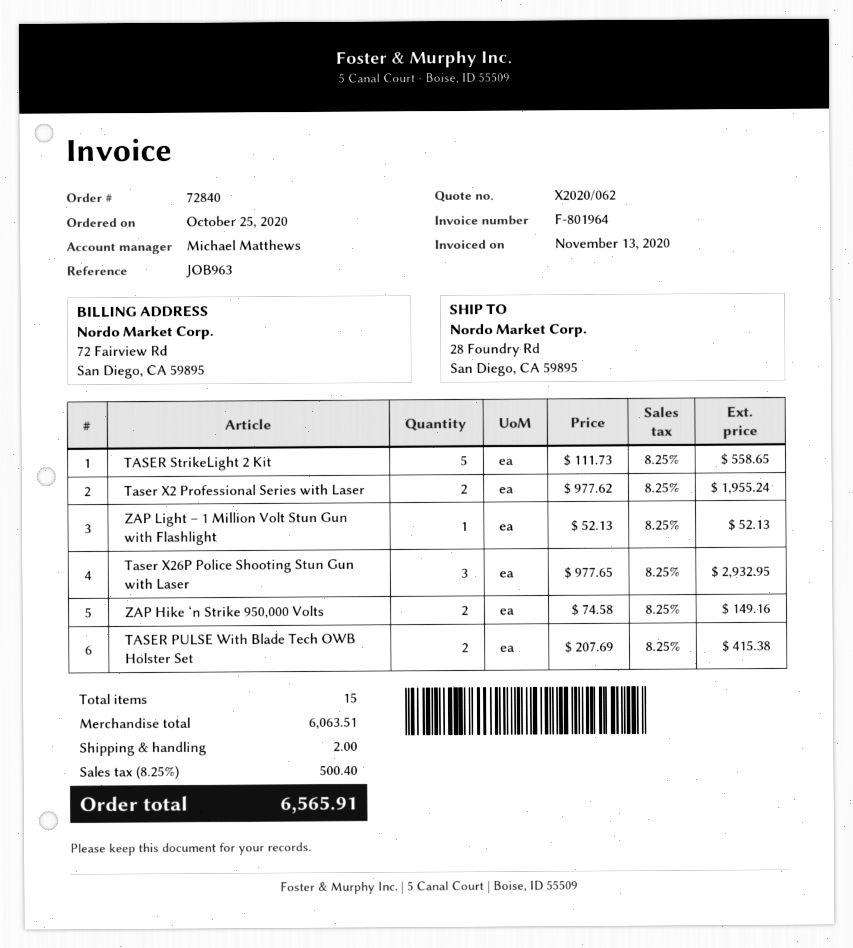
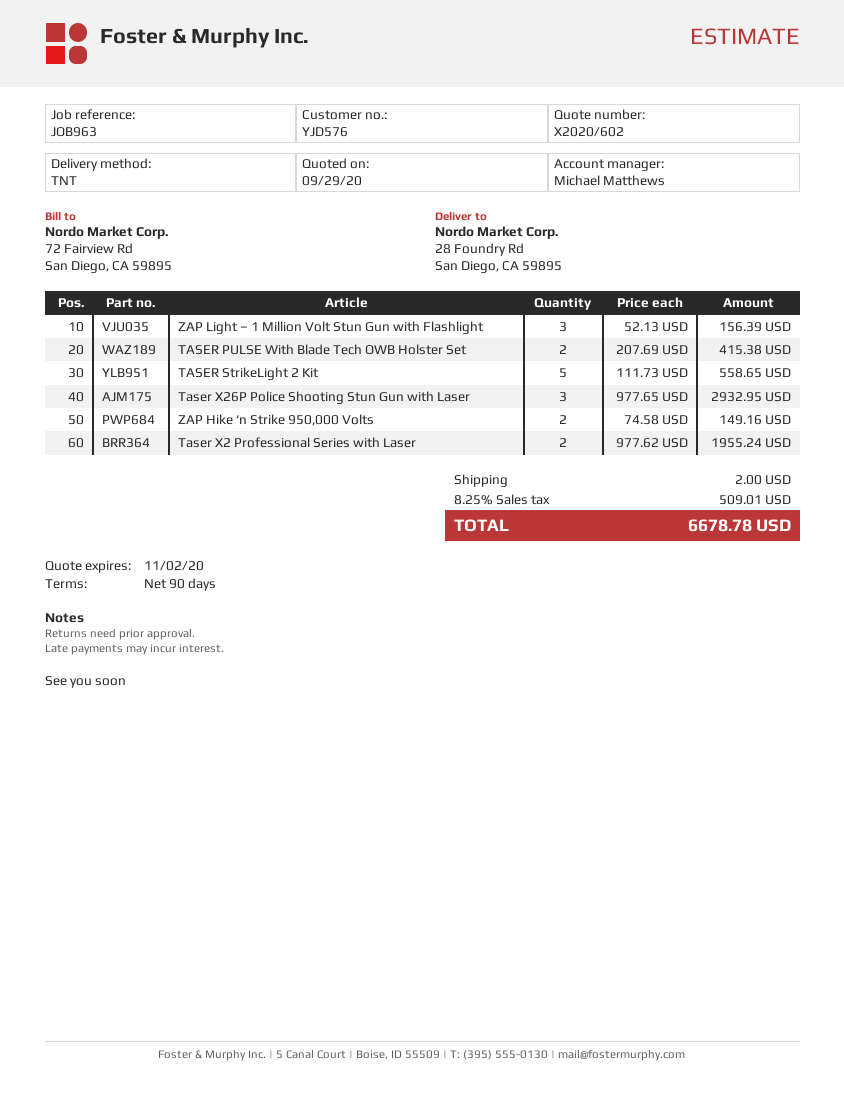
quote number: X2020/062 -> X2020/602
ZAP Light – 1 Million Volt Stun Gun with Flashlight: 1 x 52.13 = 52.13 -> 3 x 52.13 = 156.39
tax: 8.25% = 500.40 -> 8.25% = 509.01
total: 6565.91 -> 6678.78

